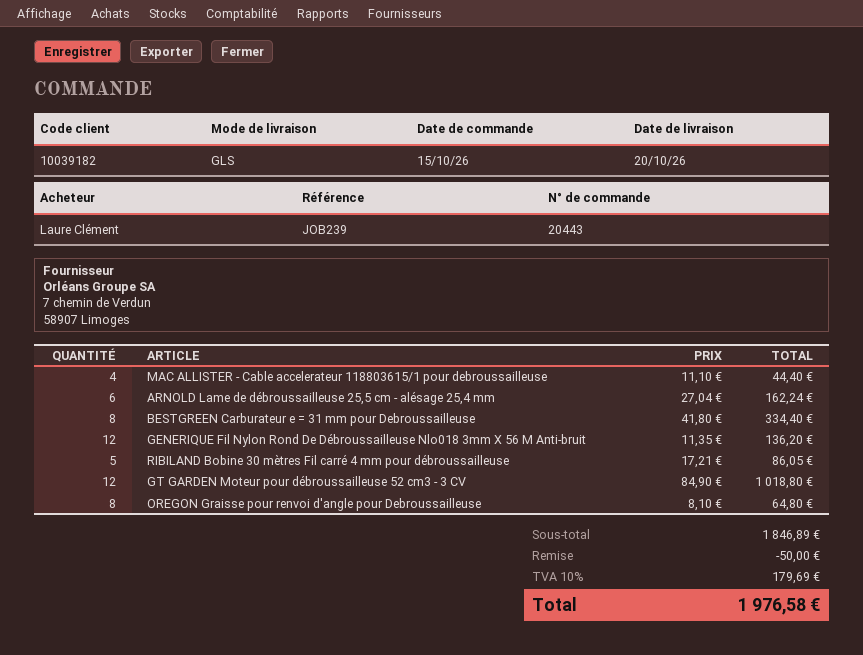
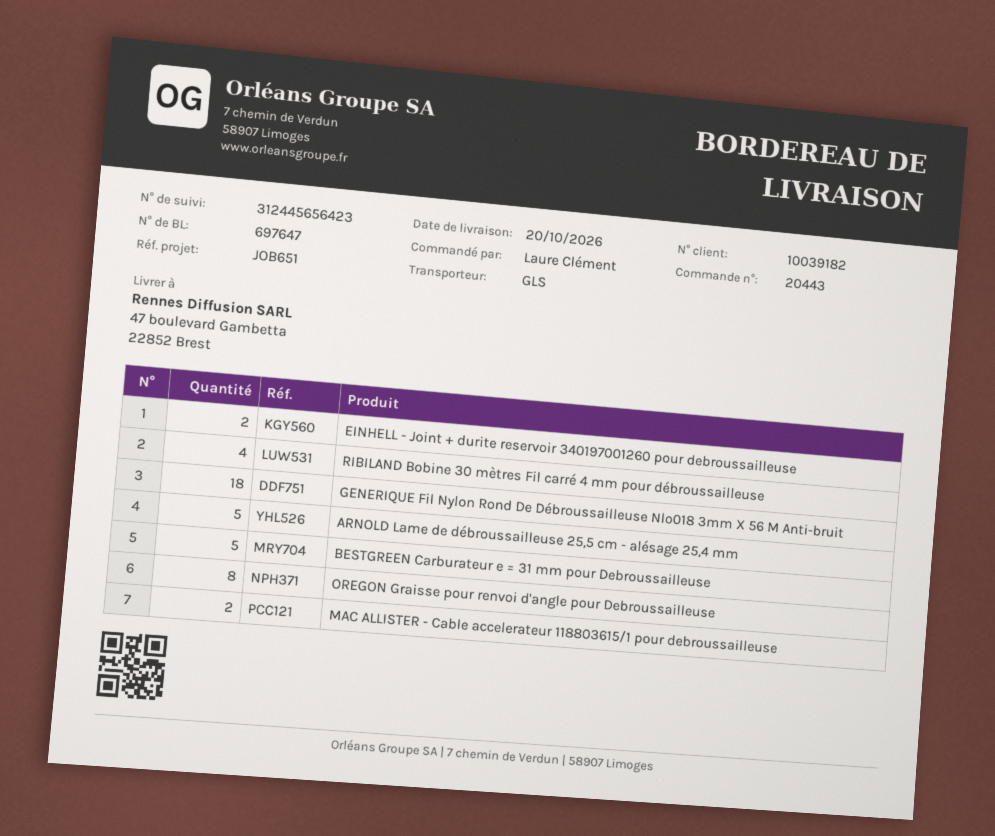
reference: JOB239 -> JOB651
MAC ALLISTER - Cable accelerateur 118803615/1 pour debroussailleuse: 4 -> 2
ARNOLD Lame de débroussailleuse 25,5 cm - alésage 25,4 mm: 6 -> 5
BESTGREEN Carburateur e = 31 mm pour Debroussailleuse: 8 -> 5
GENERIQUE Fil Nylon Rond De Débroussailleuse Nlo018 3mm X 56 M Anti-bruit: 12 -> 18
RIBILAND Bobine 30 mètres Fil carré 4 mm pour débroussailleuse: 5 -> 4
GT GARDEN Moteur pour débroussailleuse 52 cm3 - 3 CV: 12 -> none
EINHELL - Joint + durite reservoir 340197001260 pour debroussailleuse: none -> 2

